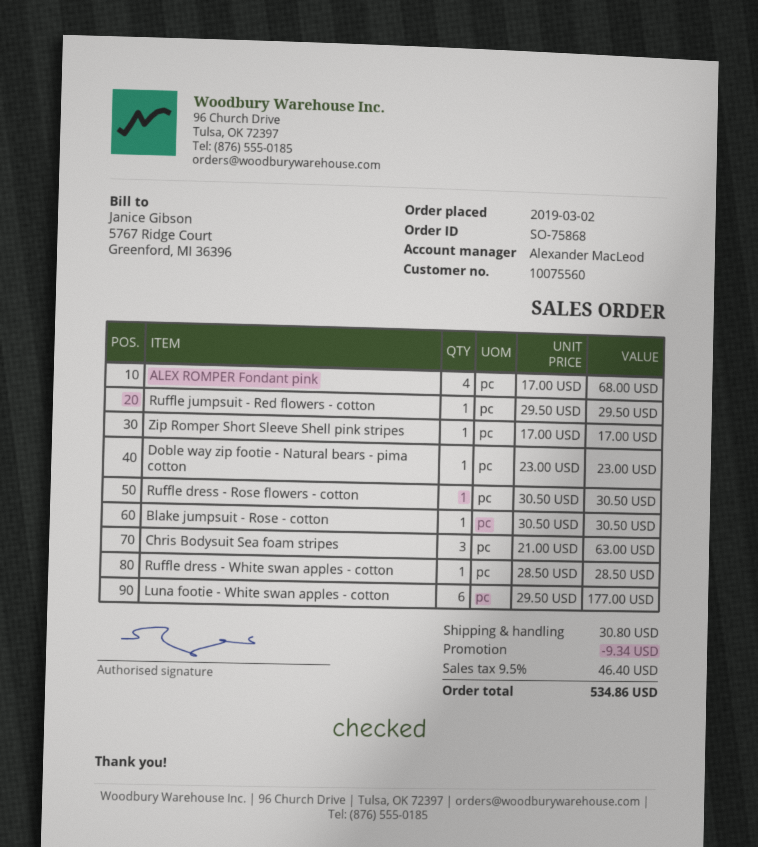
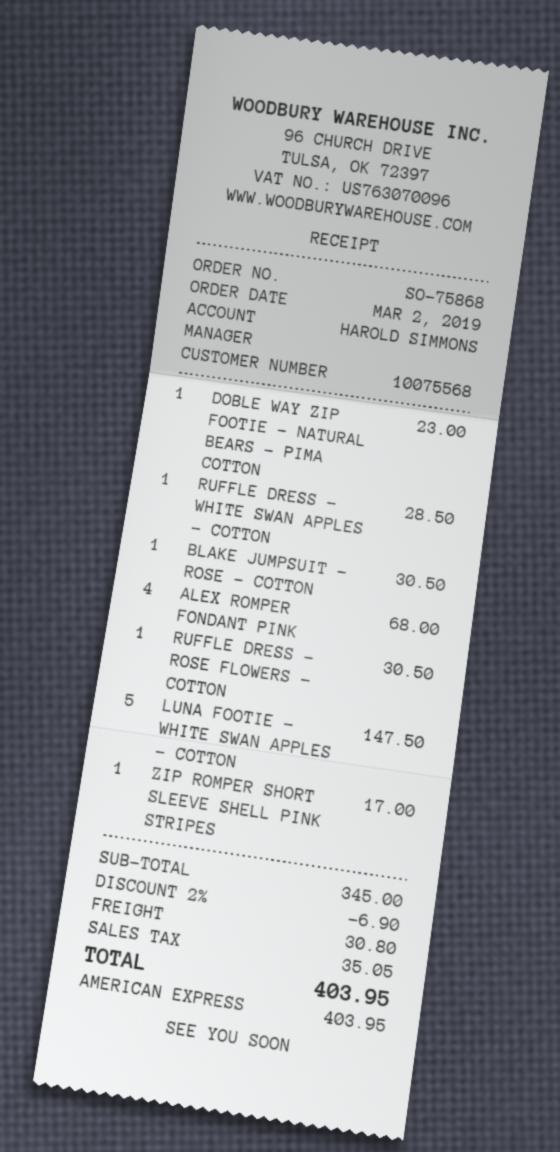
customer number: 10075560 -> 10075568
sales rep: Alexander MacLeod -> HAROLD SIMMONS
Ruffle jumpsuit - Red flowers - cotton: 1 for 29.50 -> none
Chris Bodysuit Sea foam stripes: 3 for 63.00 -> none
Luna footie - White swan apples - cotton: 6 for 177.00 -> 5 for 147.50
discount: 9.34 -> 6.90
tax: 46.40 -> 35.05
total: 534.86 -> 403.95

